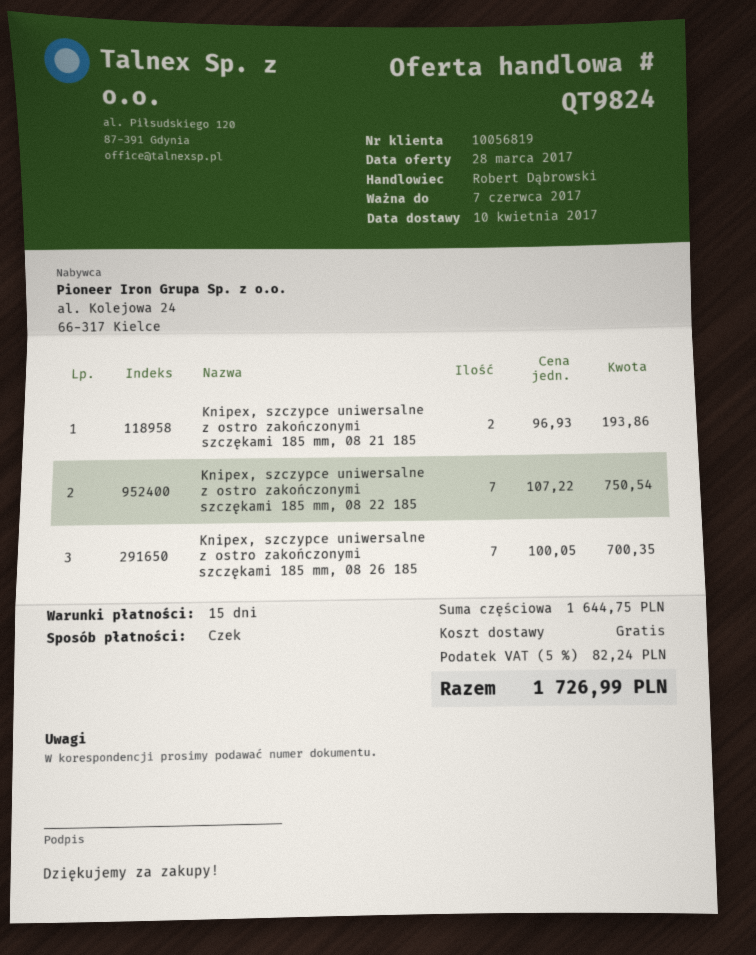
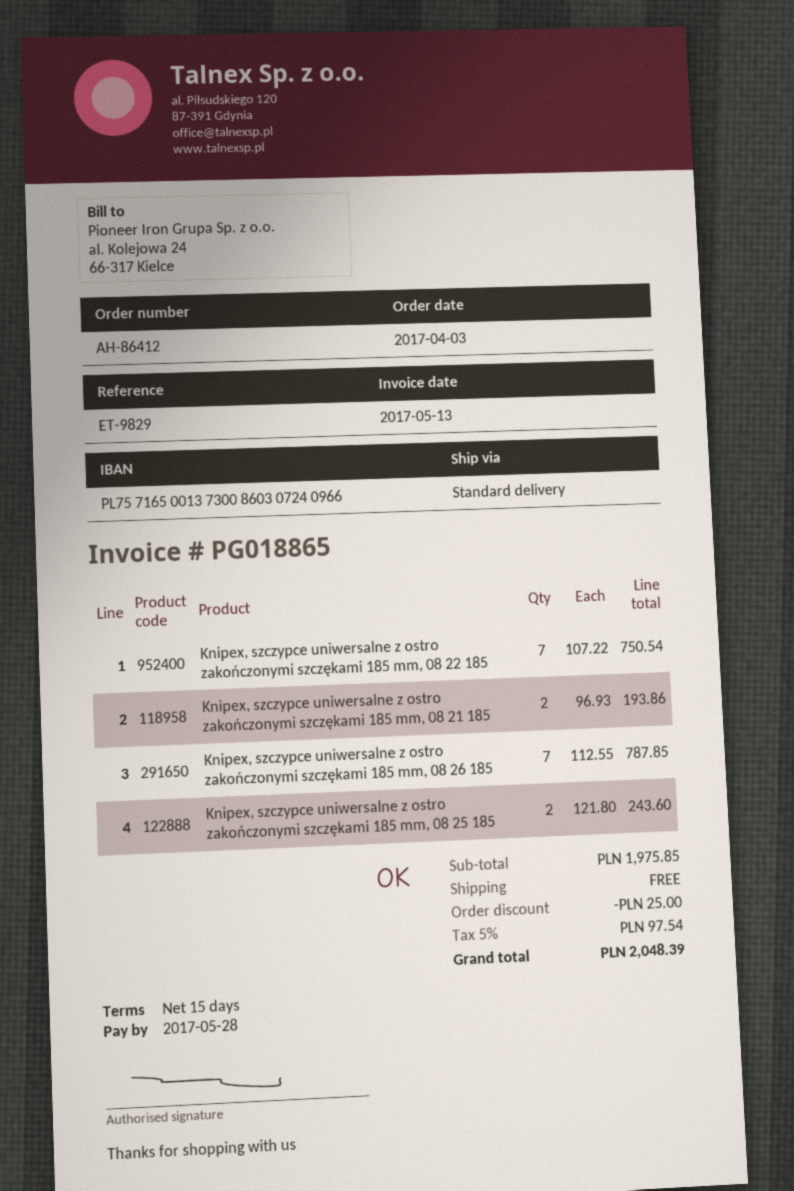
Knipex, szczypce uniwersalne z ostro zakończonymi szczękami 185 mm, 08 26 185: 7 x 100.05 = 700.35 -> 7 x 112.55 = 787.85
Knipex, szczypce uniwersalne z ostro zakończonymi szczękami 185 mm, 08 25 185: none -> 2 x 121.80 = 243.60
subtotal: 1644.75 -> 1975.85
discount: none -> 25.00
tax: 5% = 82.24 -> 5% = 97.54
total: 1726.99 -> 2048.39

